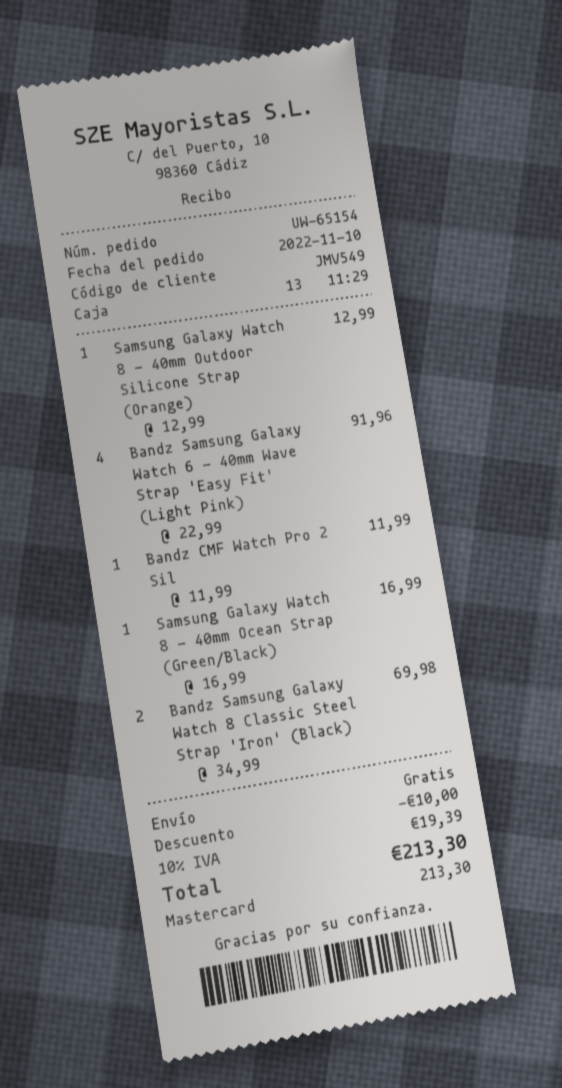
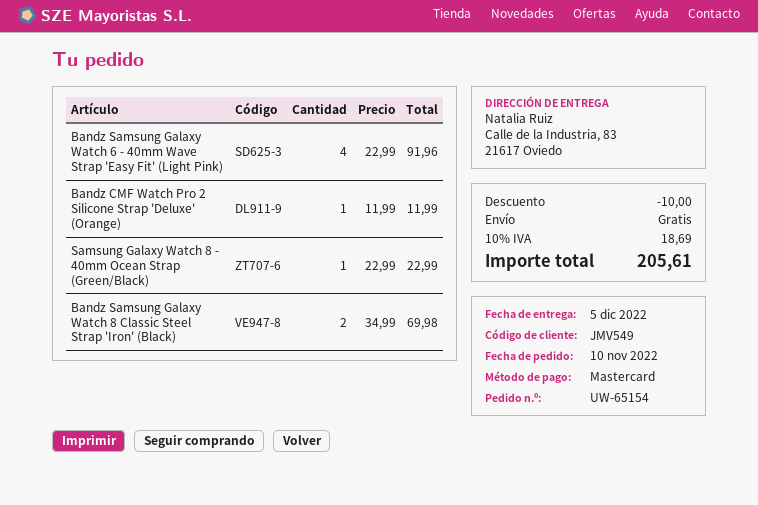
Samsung Galaxy Watch 8 - 40mm Outdoor Silicone Strap (Orange): 1 x 12.99 = 12.99 -> none
Samsung Galaxy Watch 8 - 40mm Ocean Strap (Green/Black): 1 x 16.99 = 16.99 -> 1 x 22.99 = 22.99
tax: 10% = 19.39 -> 10% = 18.69
total: 213.30 -> 205.61

